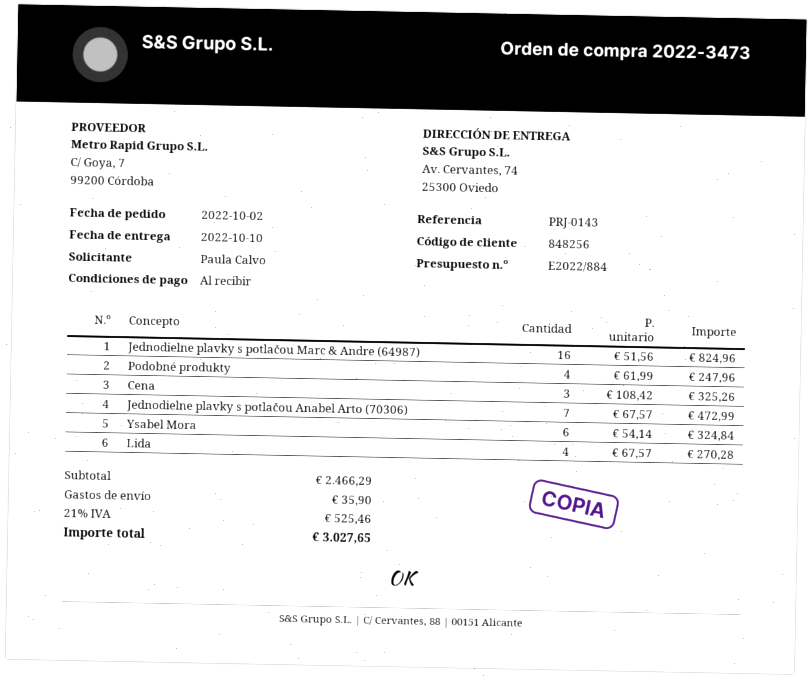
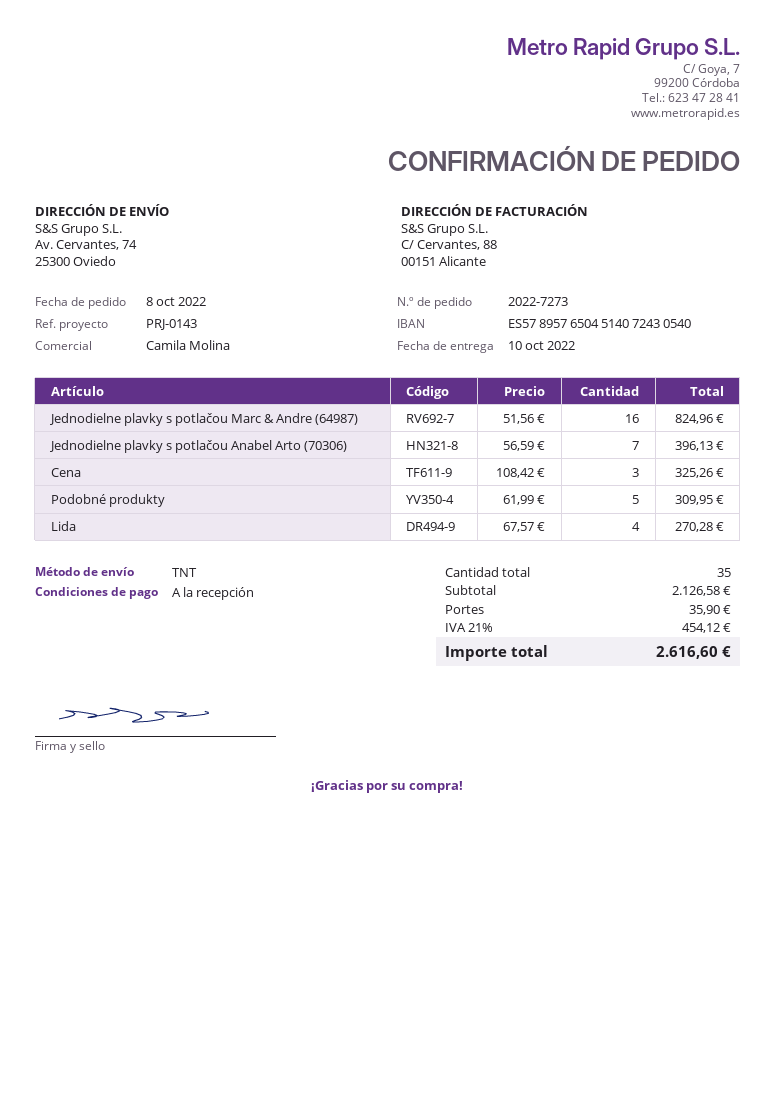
order number: 2022-3473 -> 2022-7273
order date: 2022-10-02 -> 2022-10-08
Podobné produkty: 4 x 61.99 = 247.96 -> 5 x 61.99 = 309.95
Jednodielne plavky s potlačou Anabel Arto (70306): 7 x 67.57 = 472.99 -> 7 x 56.59 = 396.13
Ysabel Mora: 6 x 54.14 = 324.84 -> none
subtotal: 2466.29 -> 2126.58
tax: 21% = 525.46 -> 21% = 454.12
total: 3027.65 -> 2616.60

